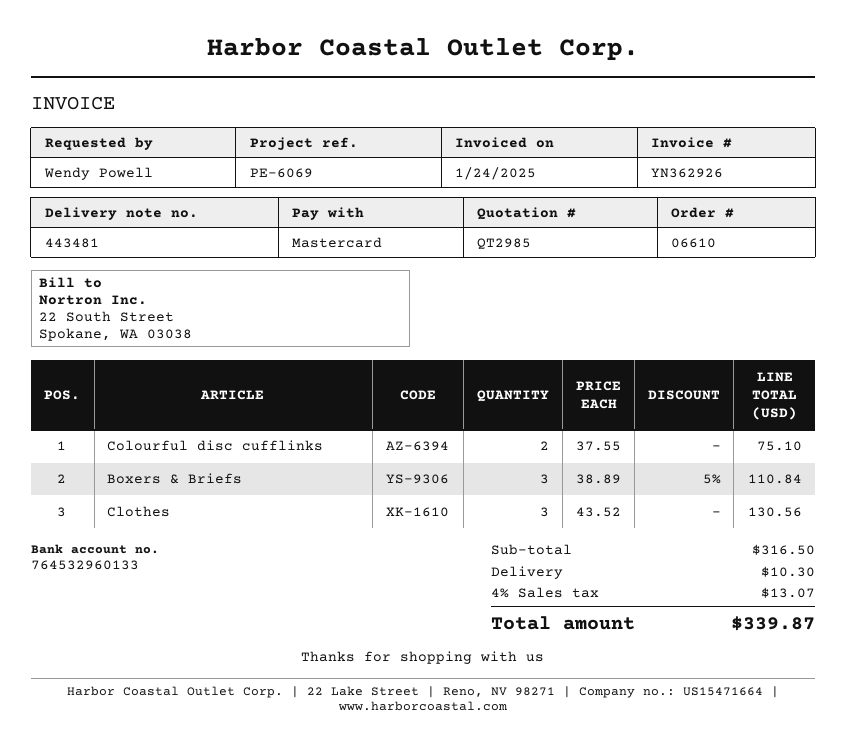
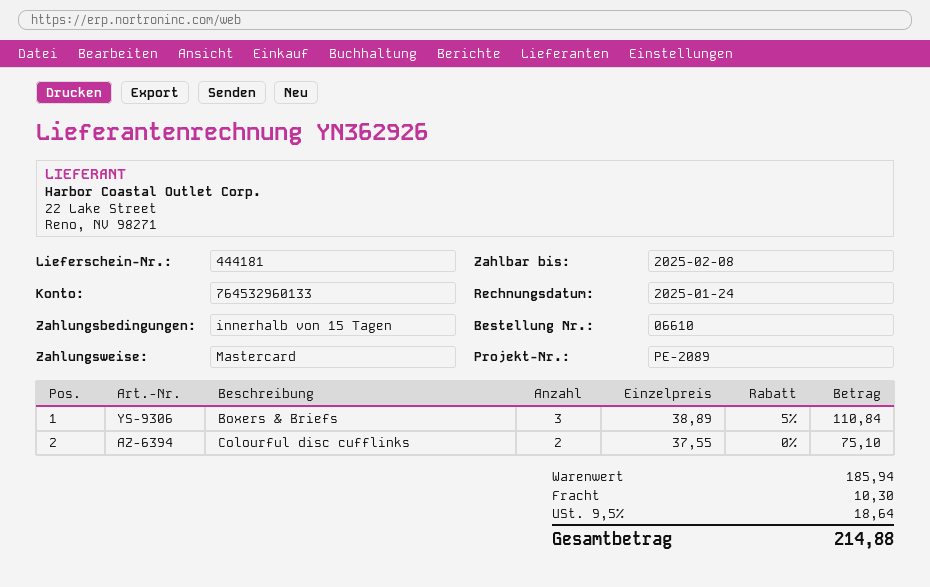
delivery note number: 443481 -> 444181
reference: PE-6069 -> PE-2089
Clothes: 3 x 43.52 = 130.56 -> none
subtotal: 316.50 -> 185.94
tax: 4% = 13.07 -> 9.5% = 18.64
total: 339.87 -> 214.88

